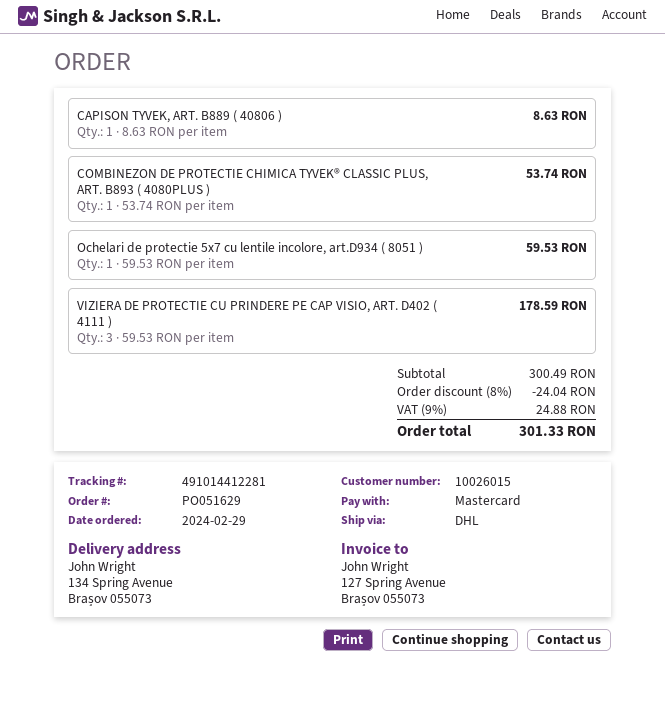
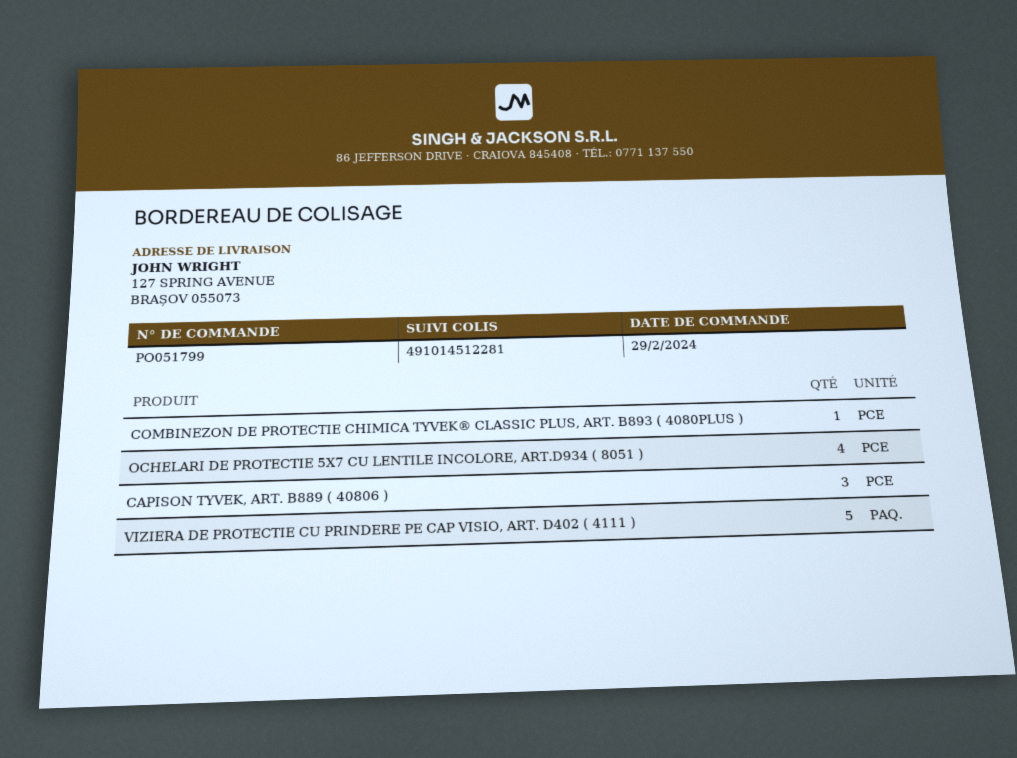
order number: PO051629 -> PO051799
tracking number: 491014412281 -> 491014512281
ship to: 134 Spring Avenue, Brașov 055073 -> 127 SPRING AVENUE, BRAȘOV 055073
CAPISON TYVEK, ART. B889 ( 40806 ): 1 -> 3
Ochelari de protectie 5x7 cu lentile incolore, art.D934 ( 8051 ): 1 -> 4
VIZIERA DE PROTECTIE CU PRINDERE PE CAP VISIO, ART. D402 ( 4111 ): 3 -> 5

